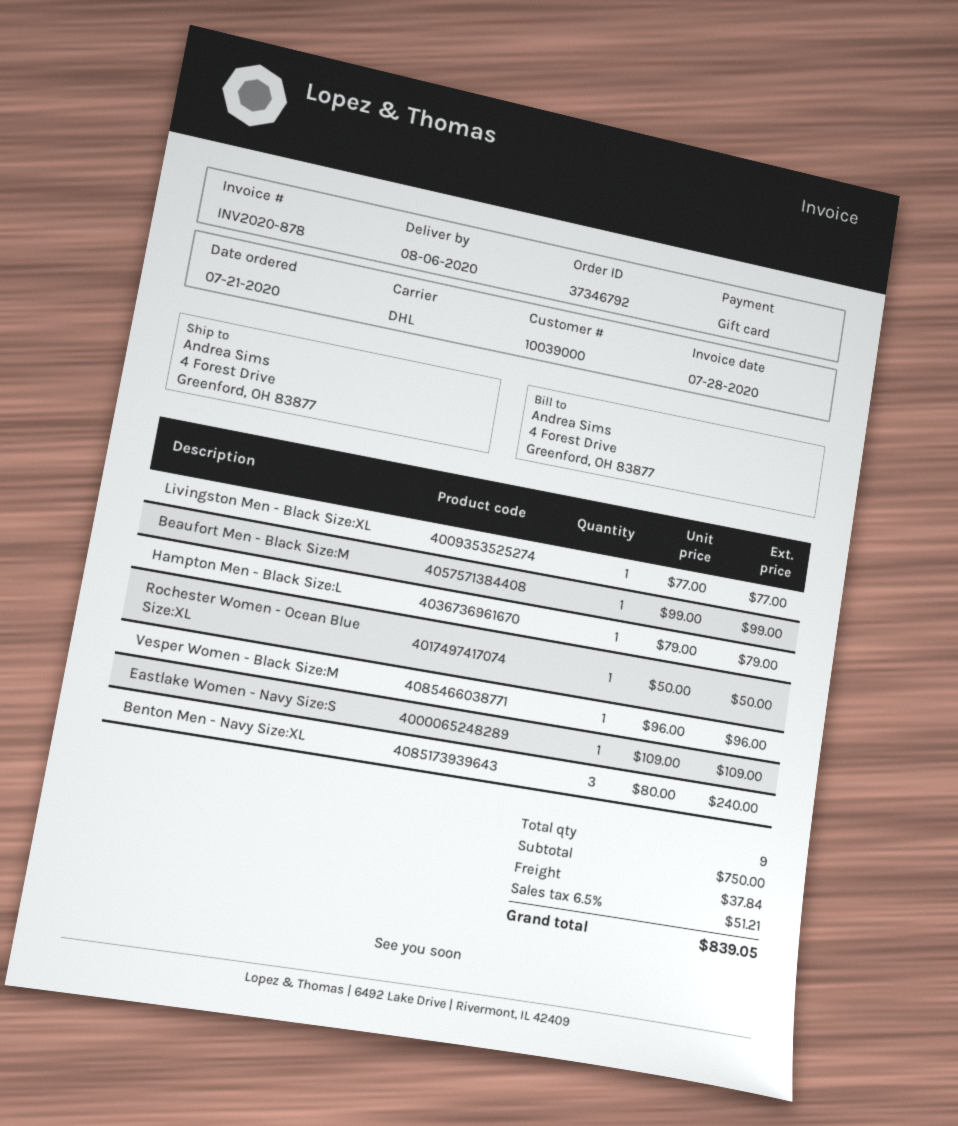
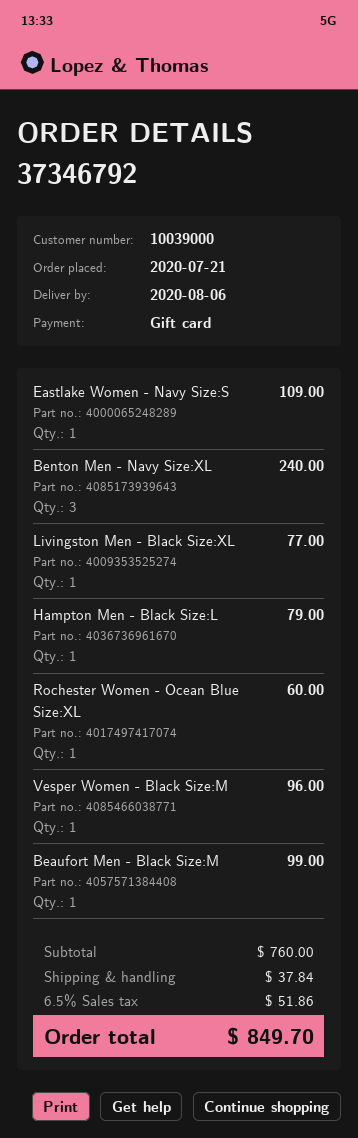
Rochester Women - Ocean Blue Size:XL: 1 for 50.00 -> 1 for 60.00
subtotal: 750.00 -> 760.00
tax: 6.5% = 51.21 -> 6.5% = 51.86
total: 839.05 -> 849.70

